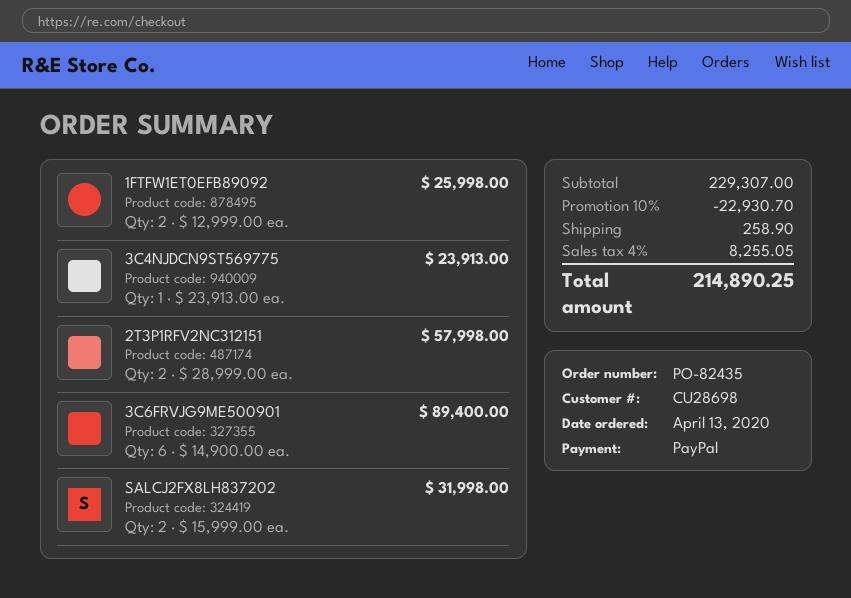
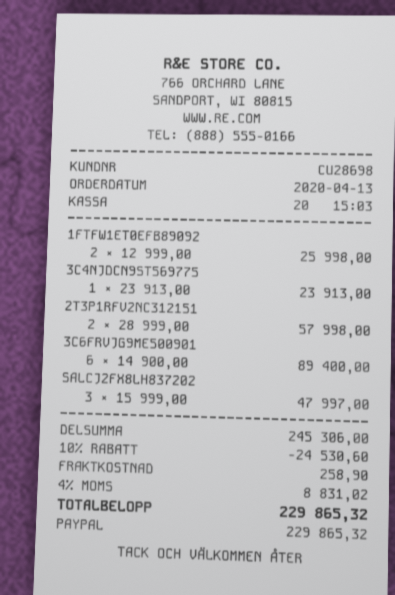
SALCJ2FX8LH837202: 2 x 15999.00 = 31998.00 -> 3 x 15999.00 = 47997.00
subtotal: 229307.00 -> 245306.00
discount: 10% = 22930.70 -> 10% = 24530.60
tax: 4% = 8255.05 -> 4% = 8831.02
total: 214890.25 -> 229865.32

